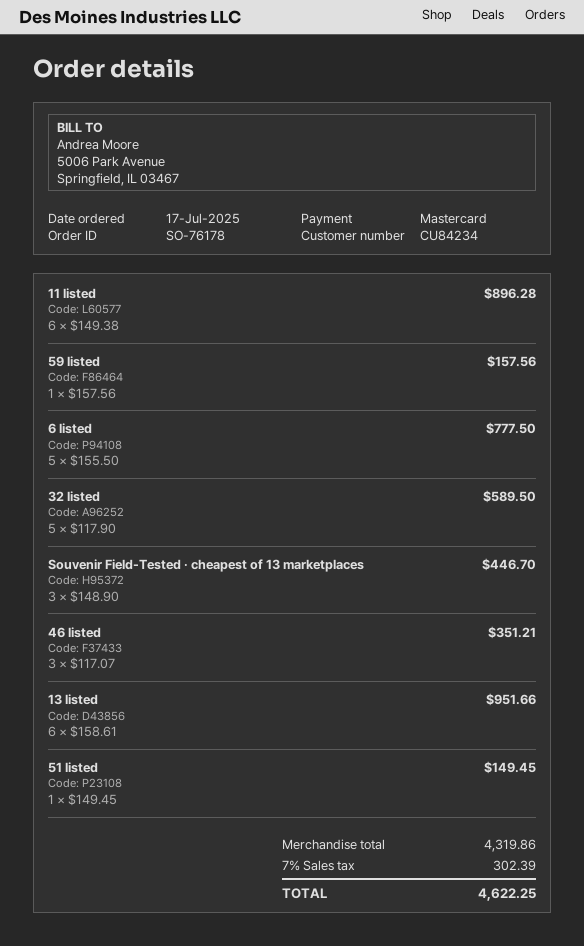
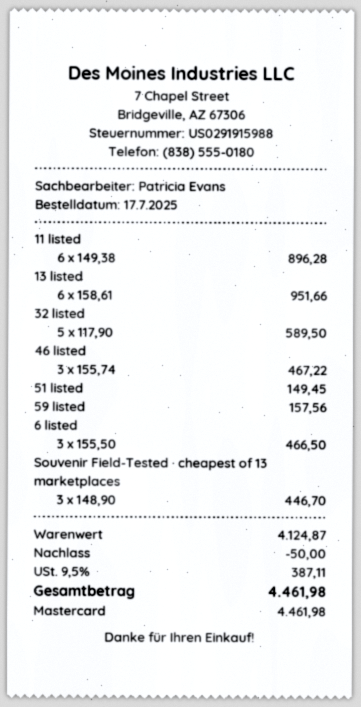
6 listed: 5 x 155.50 = 777.50 -> 3 x 155.50 = 466.50
46 listed: 3 x 117.07 = 351.21 -> 3 x 155.74 = 467.22
subtotal: 4319.86 -> 4124.87
discount: none -> 50.00
tax: 7% = 302.39 -> 9.5% = 387.11
total: 4622.25 -> 4461.98

